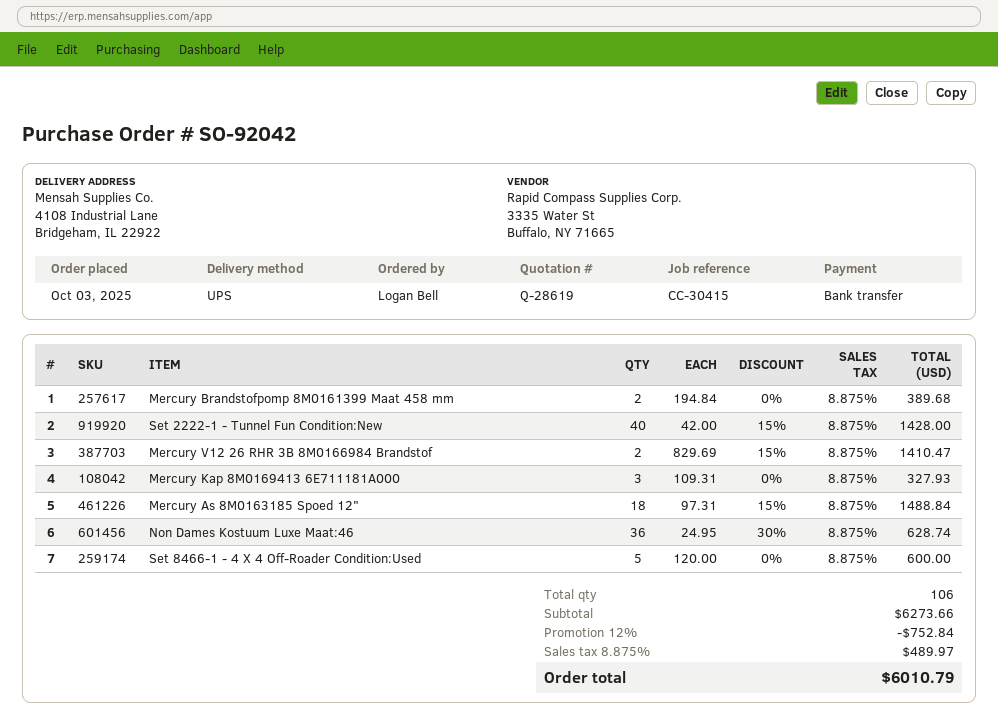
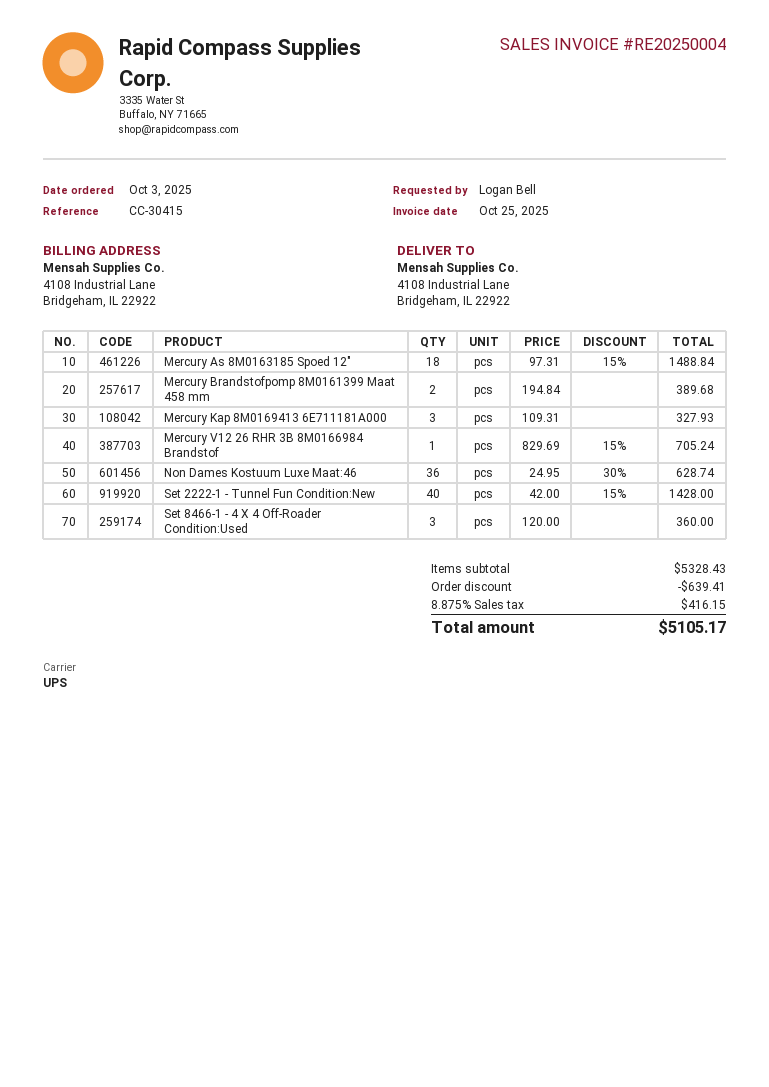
Mercury V12 26 RHR 3B 8M0166984 Brandstof: 2 x 829.69 - 15% = 1410.47 -> 1 x 829.69 - 15% = 705.24
Set 8466-1 - 4 X 4 Off-Roader Condition:Used: 5 x 120.00 = 600.00 -> 3 x 120.00 = 360.00
subtotal: 6273.66 -> 5328.43
discount: 752.84 -> 639.41
tax: 8.875% = 489.97 -> 8.875% = 416.15
total: 6010.79 -> 5105.17

